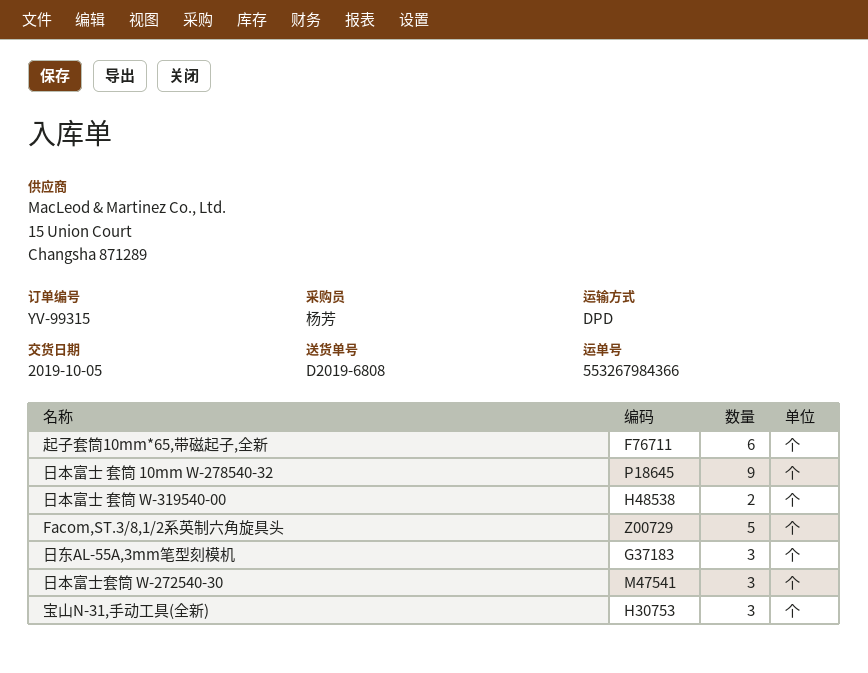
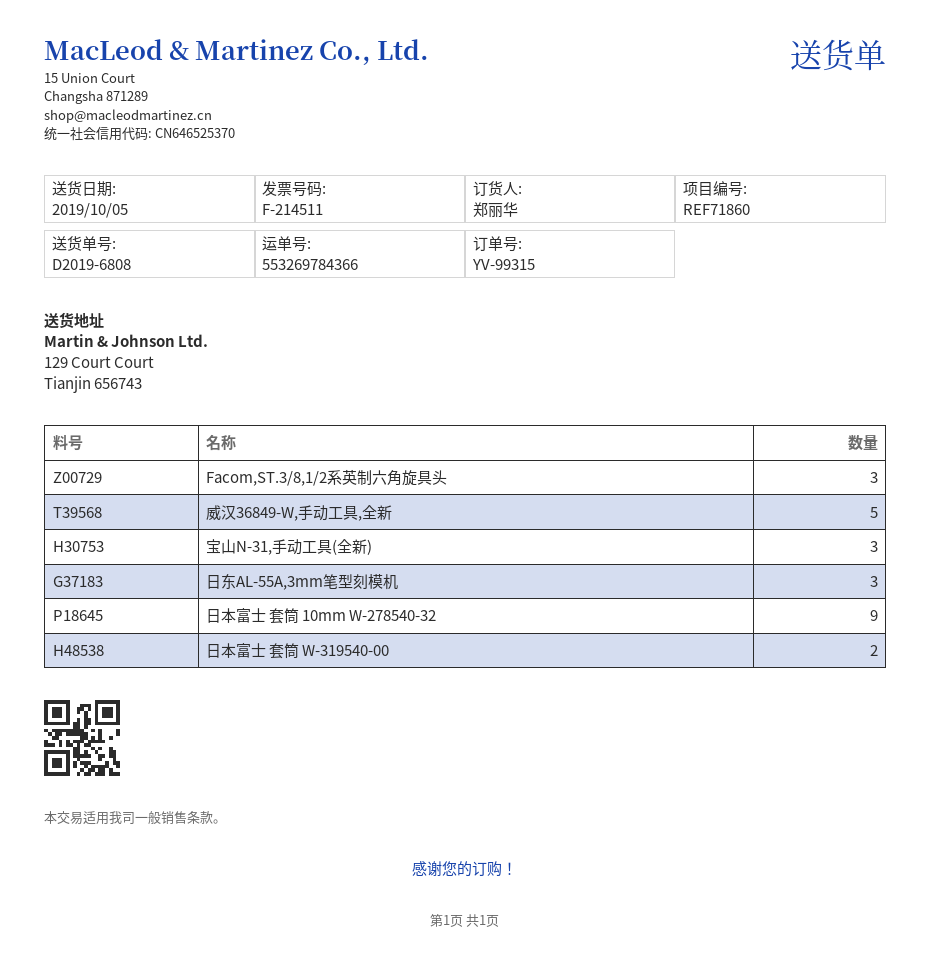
ordered by: 杨芳 -> 郑丽华
tracking number: 553267984366 -> 553269784366
起子套筒10mm*65,带磁起子,全新: 6 -> none
Facom,ST.3/8,1/2系英制六角旋具头: 5 -> 3
日本富士套筒 W-272540-30: 3 -> none
威汉36849-W,手动工具,全新: none -> 5

